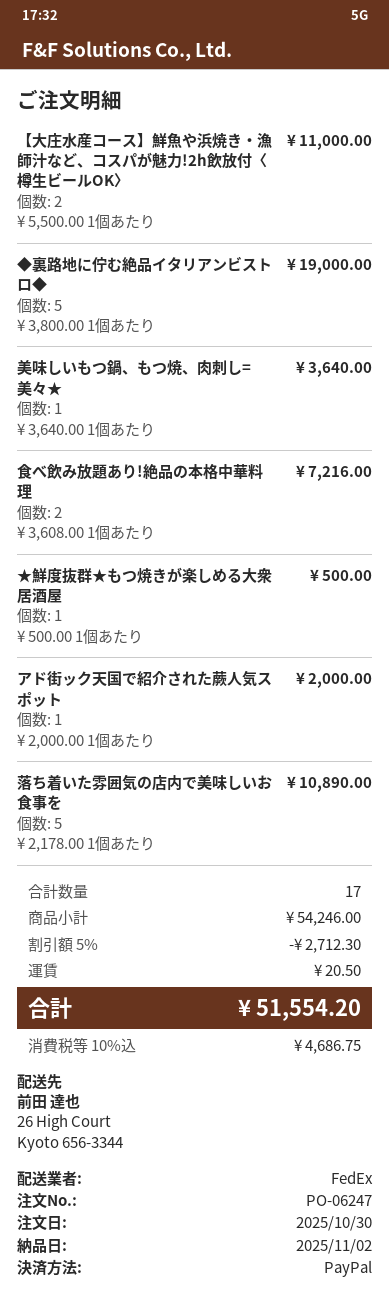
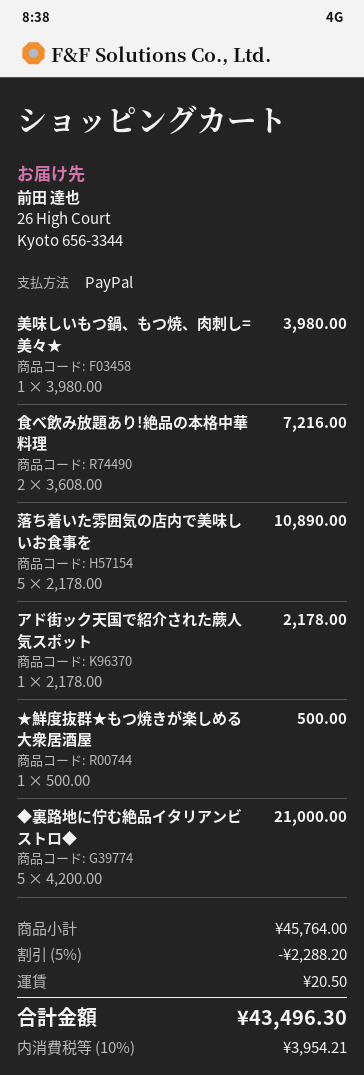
【大庄水産コース】鮮魚や浜焼き・漁師汁など、コスパが魅力!2h飲放付〈樽生ビールOK〉: 2 x 5500.00 = 11000.00 -> none
◆裏路地に佇む絶品イタリアンビストロ◆: 5 x 3800.00 = 19000.00 -> 5 x 4200.00 = 21000.00
美味しいもつ鍋、もつ焼、肉刺し=美々★: 1 x 3640.00 = 3640.00 -> 1 x 3980.00 = 3980.00
アド街ック天国で紹介された蕨人気スポット: 1 x 2000.00 = 2000.00 -> 1 x 2178.00 = 2178.00
subtotal: 54246.00 -> 45764.00
discount: 5% = 2712.30 -> 5% = 2288.20
tax: 10% = 4686.75 -> 10% = 3954.21
total: 51554.20 -> 43496.30

